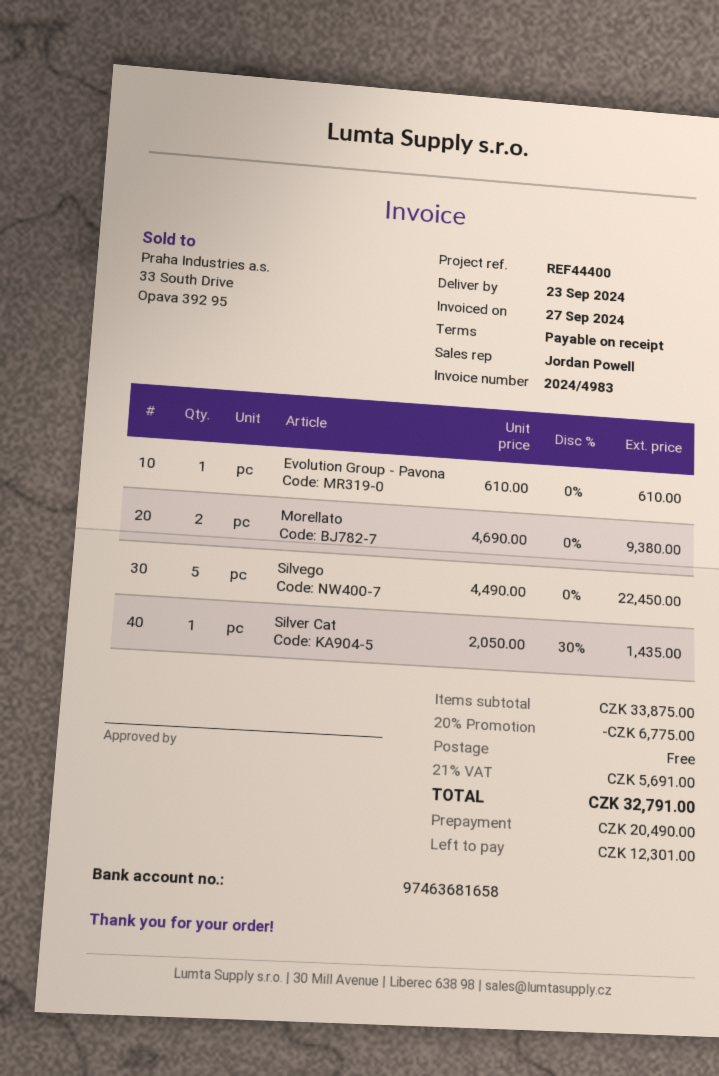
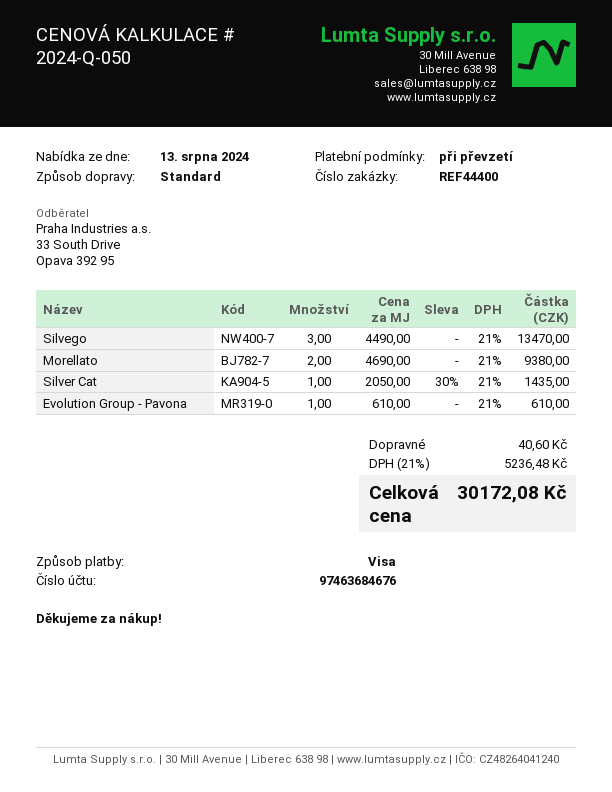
bank account: 97463681658 -> 97463684676
Silvego: 5 x 4490.00 = 22450.00 -> 3 x 4490.00 = 13470.00
discount: 20% = 6775.00 -> none
shipping: 0.00 -> 40.60
tax: 21% = 5691.00 -> 21% = 5236.48
total: 32791.00 -> 30172.08

